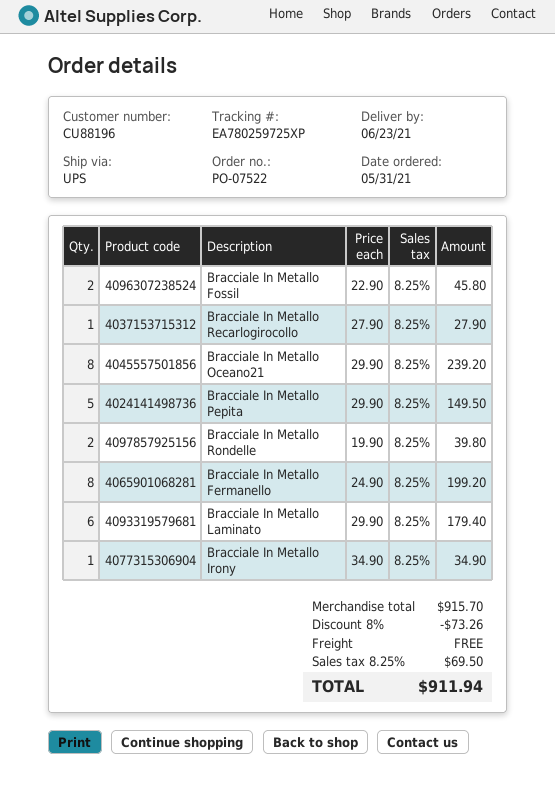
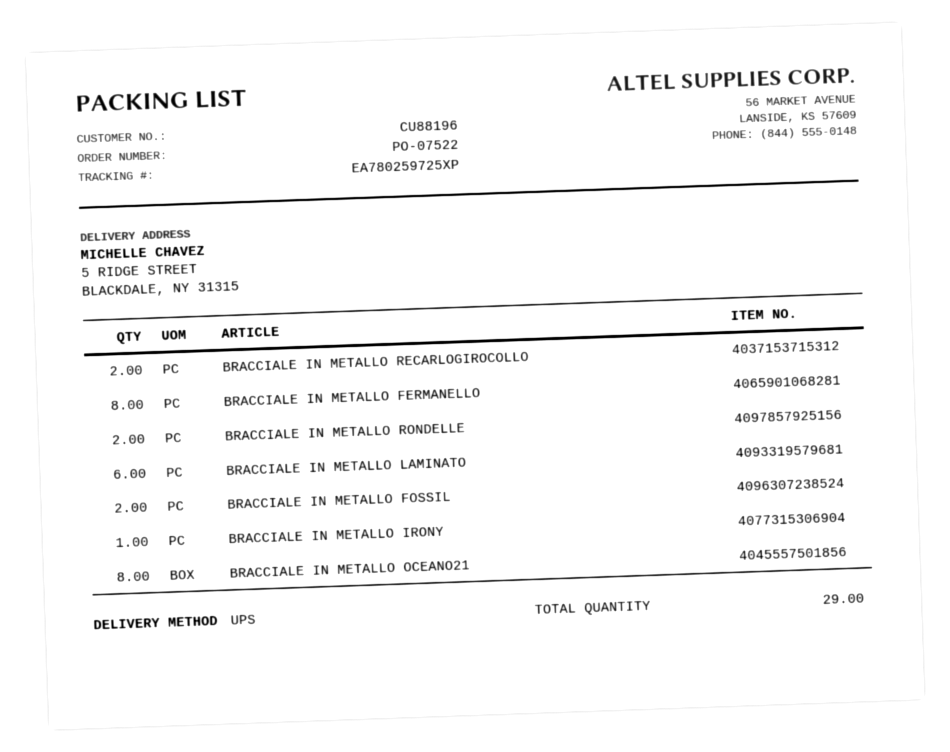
Bracciale In Metallo Recarlogirocollo: 1 -> 2
Bracciale In Metallo Pepita: 5 -> none

